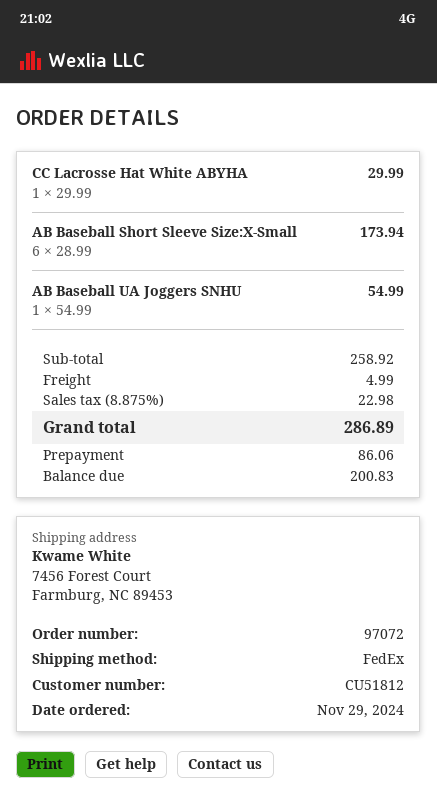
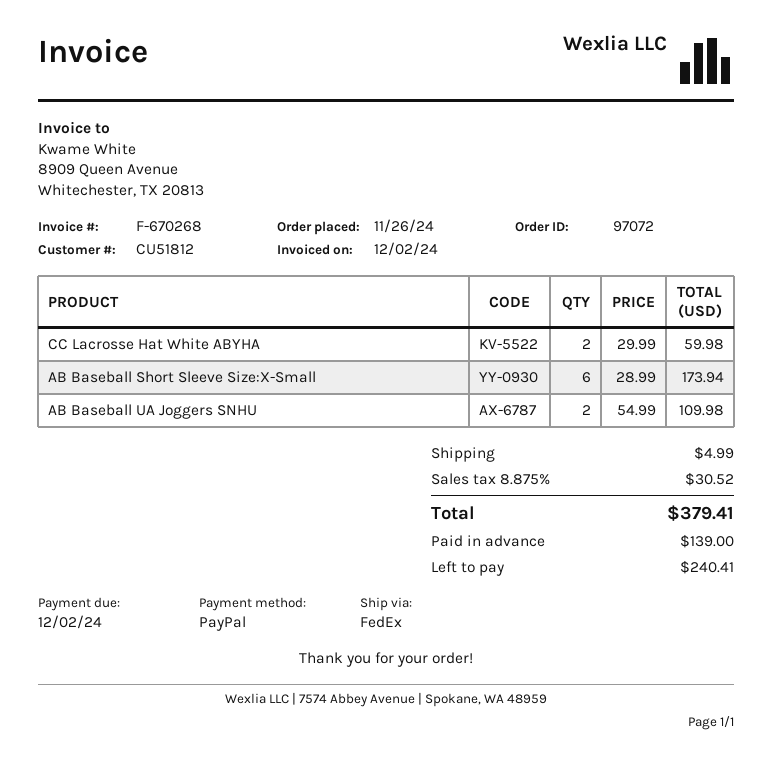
order date: 2024-11-29 -> 2024-11-26
CC Lacrosse Hat White ABYHA: 1 x 29.99 = 29.99 -> 2 x 29.99 = 59.98
AB Baseball UA Joggers SNHU: 1 x 54.99 = 54.99 -> 2 x 54.99 = 109.98
tax: 8.875% = 22.98 -> 8.875% = 30.52
total: 286.89 -> 379.41
deposit: 86.06 -> 139.00
balance: 200.83 -> 240.41

